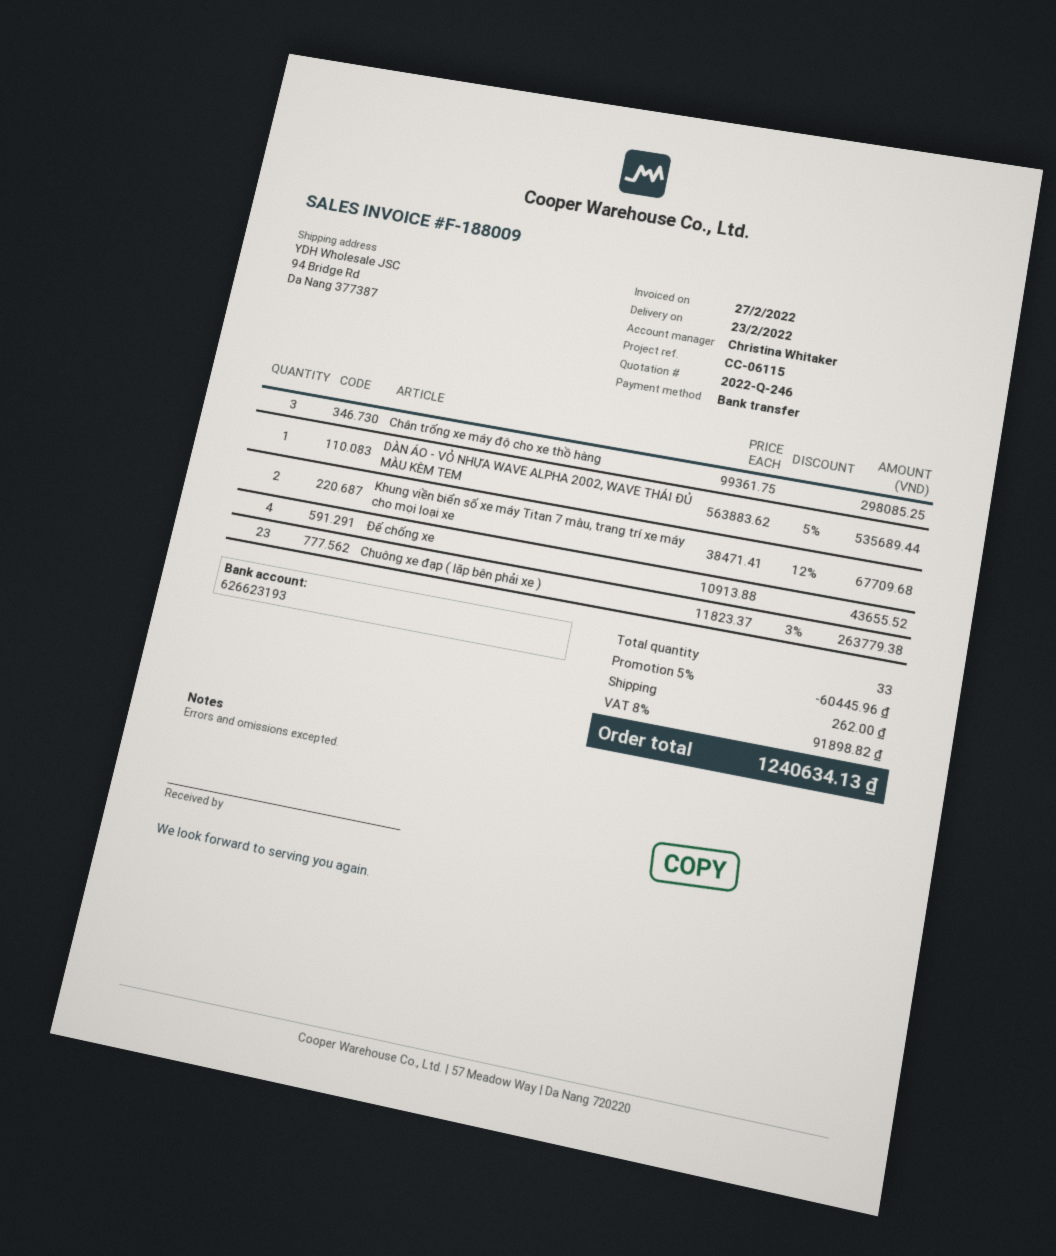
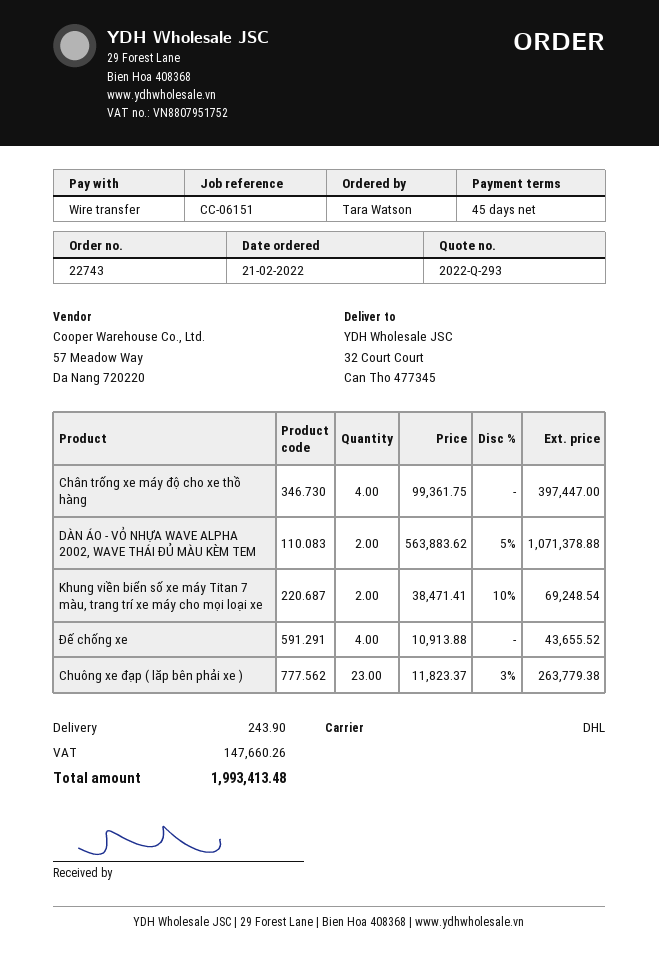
quote number: 2022-Q-246 -> 2022-Q-293
reference: CC-06115 -> CC-06151
ship to: 94 Bridge Rd, Da Nang 377387 -> 32 Court Court, Can Tho 477345
Chân trống xe máy độ cho xe thồ hàng: 3 x 99361.75 = 298085.25 -> 4 x 99361.75 = 397447.00
DÀN ÁO - VỎ NHỰA WAVE ALPHA 2002, WAVE THÁI ĐỦ MÀU KÈM TEM: 1 x 563883.62 - 5% = 535689.44 -> 2 x 563883.62 - 5% = 1071378.88
Khung viền biển số xe máy Titan 7 màu, trang trí xe máy cho mọi loại xe: 2 x 38471.41 - 12% = 67709.68 -> 2 x 38471.41 - 10% = 69248.54
discount: 5% = 60445.96 -> none
shipping: 262.00 -> 243.90
tax: 91898.82 -> 147660.26
total: 1240634.13 -> 1993413.48

